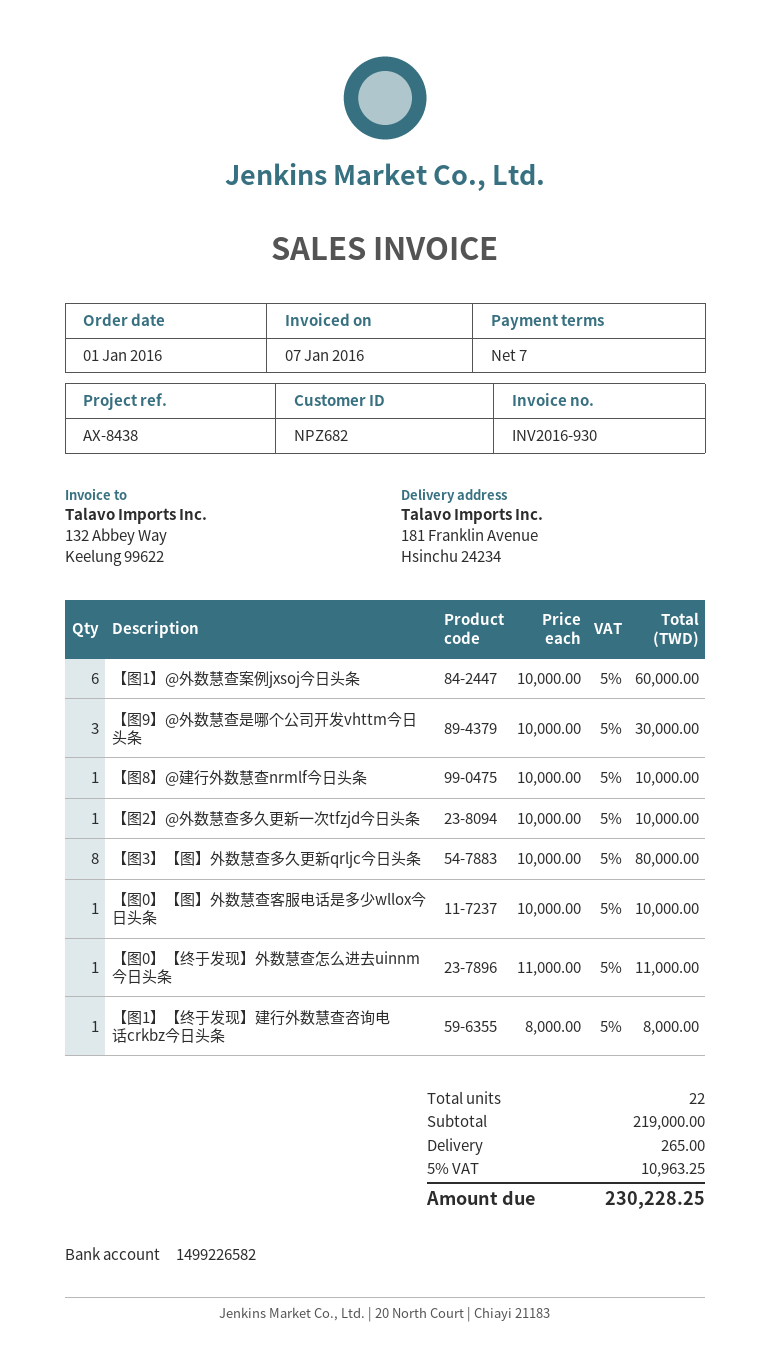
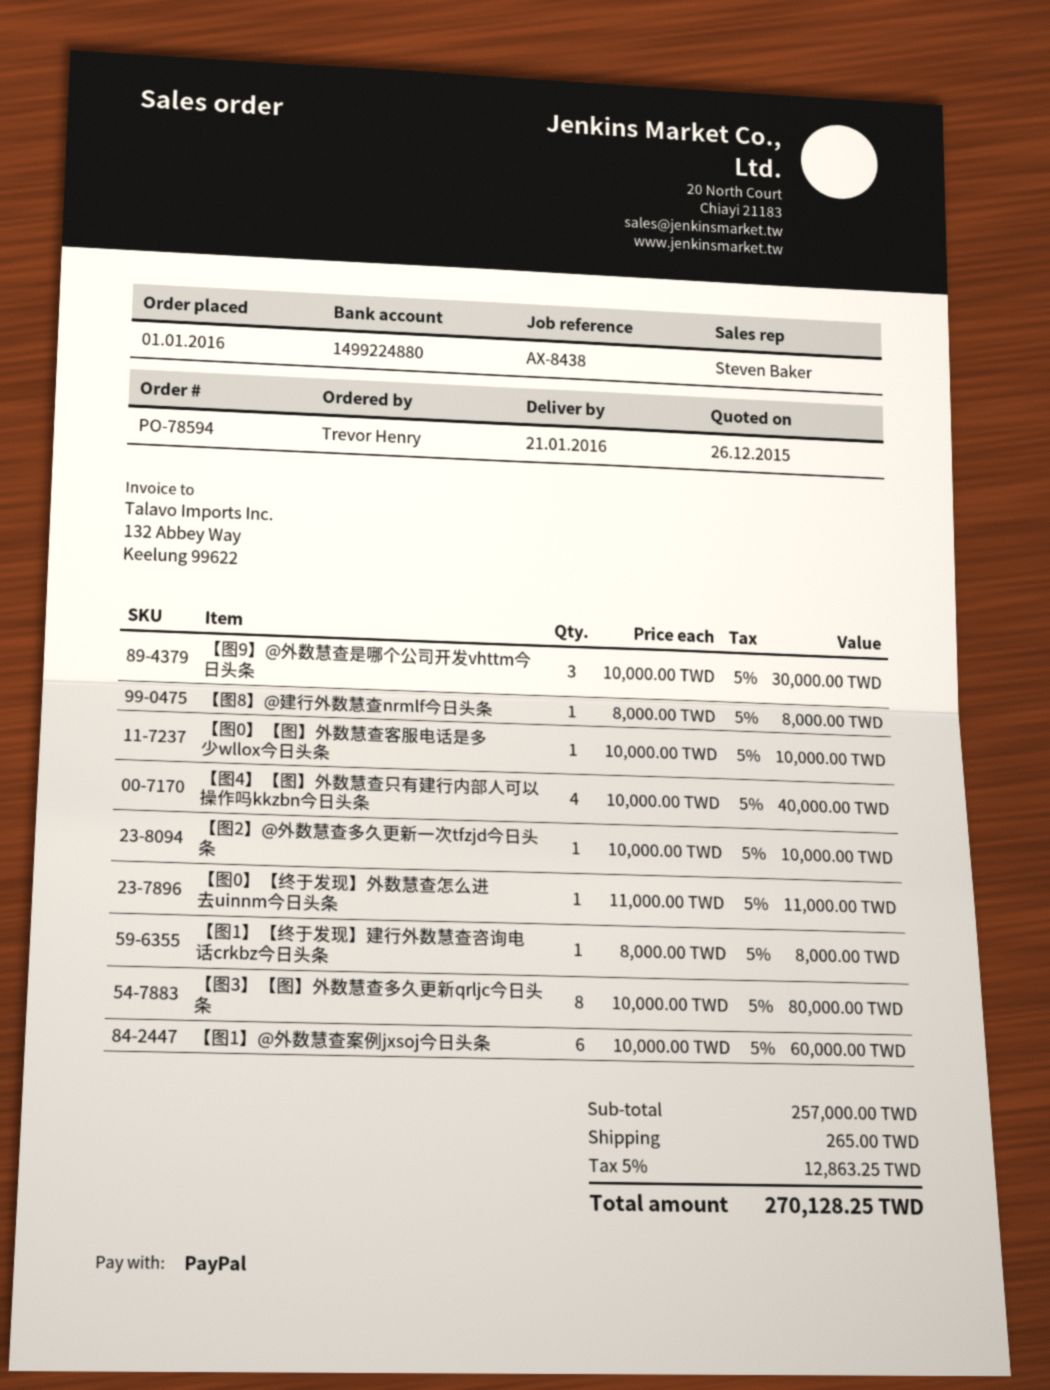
bank account: 1499226582 -> 1499224880
【图8】@建行外数慧查nrmlf今日头条: 1 x 10000.00 = 10000.00 -> 1 x 8000.00 = 8000.00
【图4】【图】外数慧查只有建行内部人可以操作吗kkzbn今日头条: none -> 4 x 10000.00 = 40000.00
subtotal: 219000.00 -> 257000.00
tax: 5% = 10963.25 -> 5% = 12863.25
total: 230228.25 -> 270128.25

